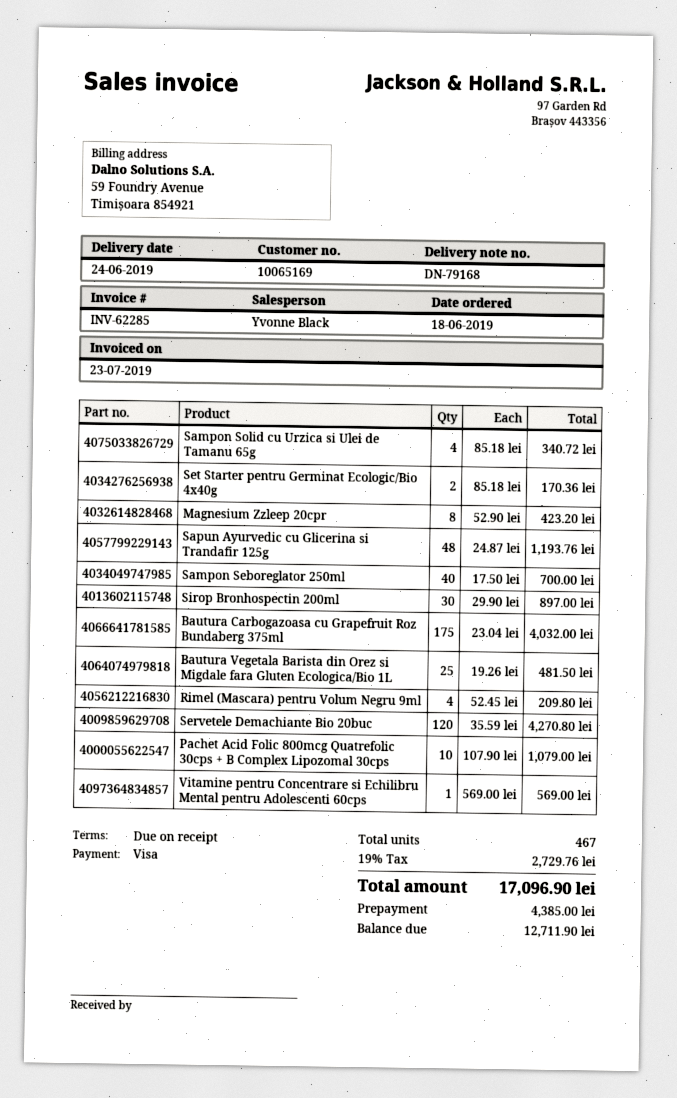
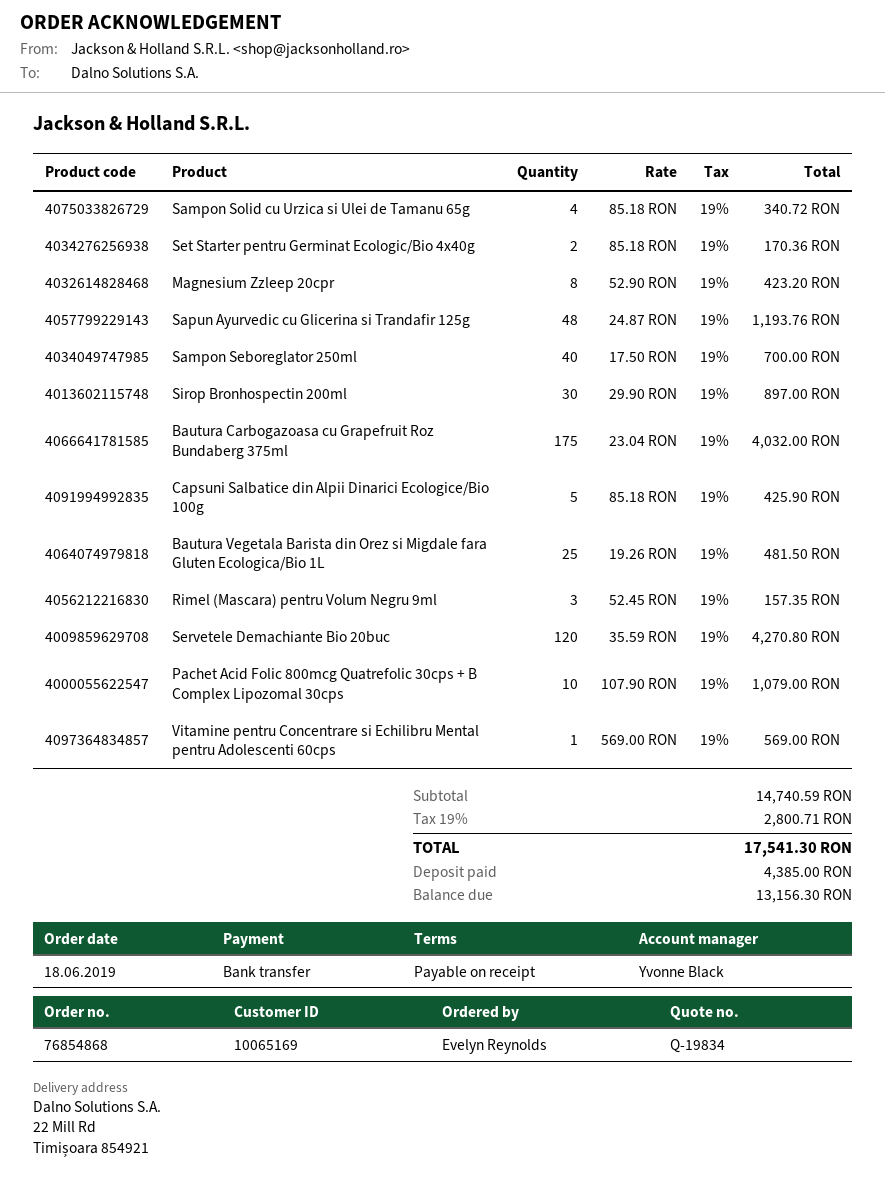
payment method: Visa -> bank transfer
Rimel (Mascara) pentru Volum Negru 9ml: 4 x 52.45 = 209.80 -> 3 x 52.45 = 157.35
Capsuni Salbatice din Alpii Dinarici Ecologice/Bio 100g: none -> 5 x 85.18 = 425.90
tax: 19% = 2729.76 -> 19% = 2800.71
total: 17096.90 -> 17541.30
balance: 12711.90 -> 13156.30

